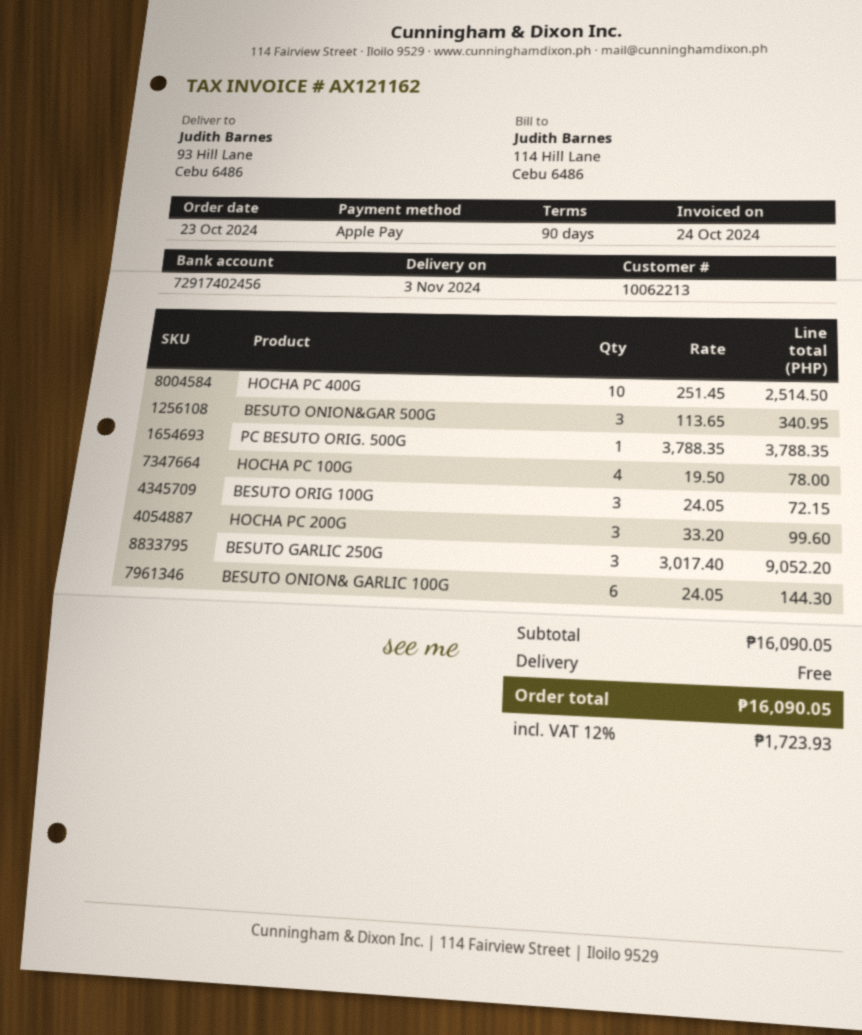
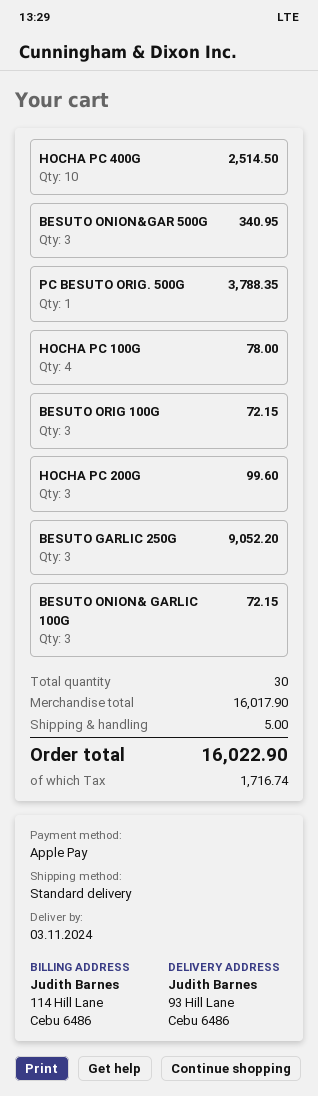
BESUTO ONION& GARLIC 100G: 6 for 144.30 -> 3 for 72.15
subtotal: 16090.05 -> 16017.90
shipping: 0.00 -> 5.00
tax: 1723.93 -> 1716.74
total: 16090.05 -> 16022.90

